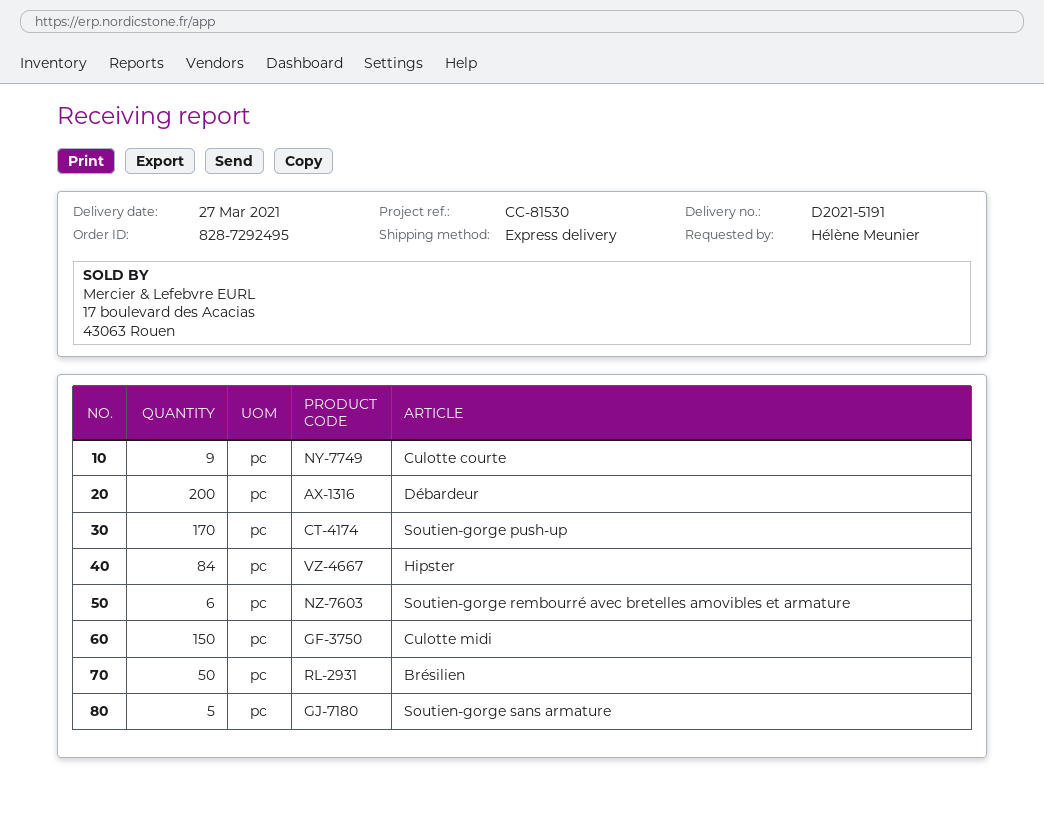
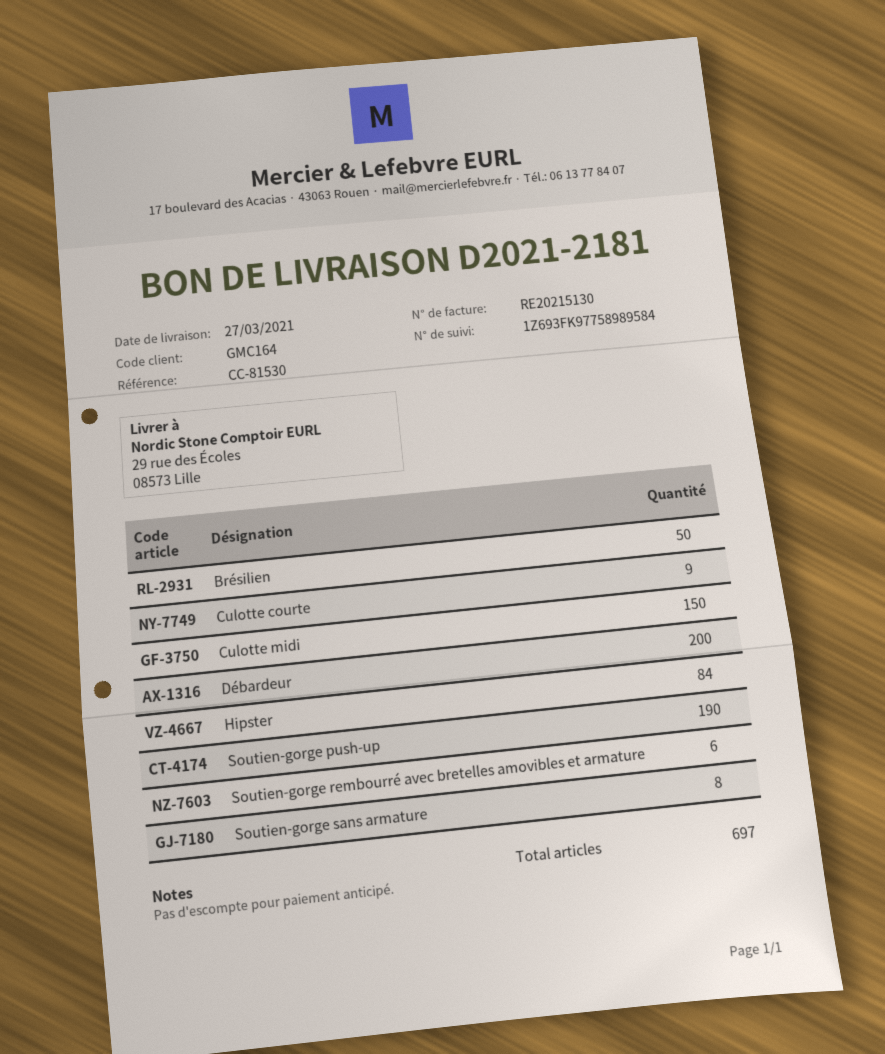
delivery note number: D2021-5191 -> D2021-2181
Soutien-gorge push-up: 170 -> 190
Soutien-gorge sans armature: 5 -> 8

